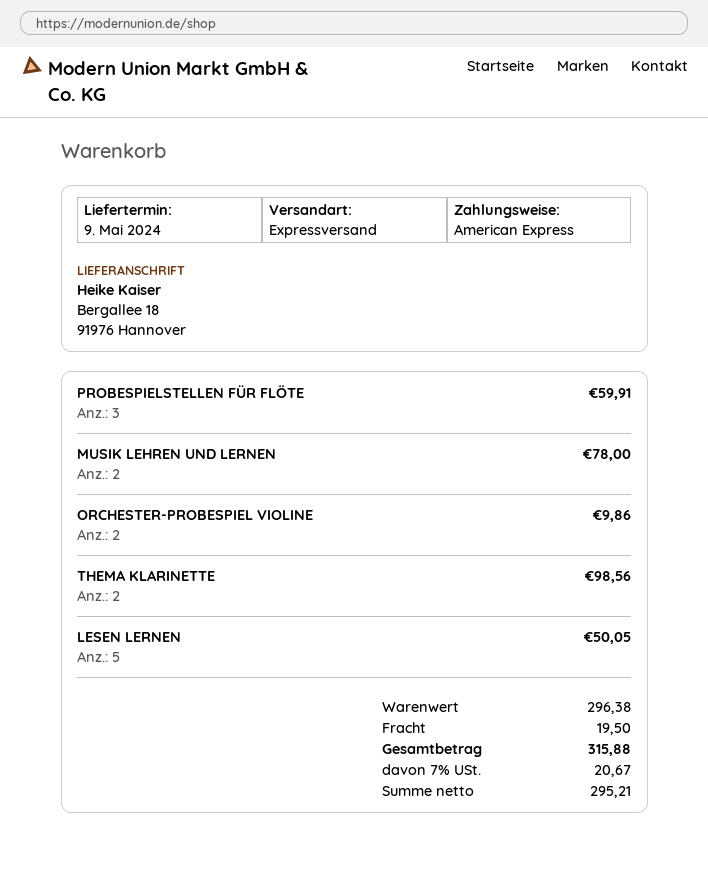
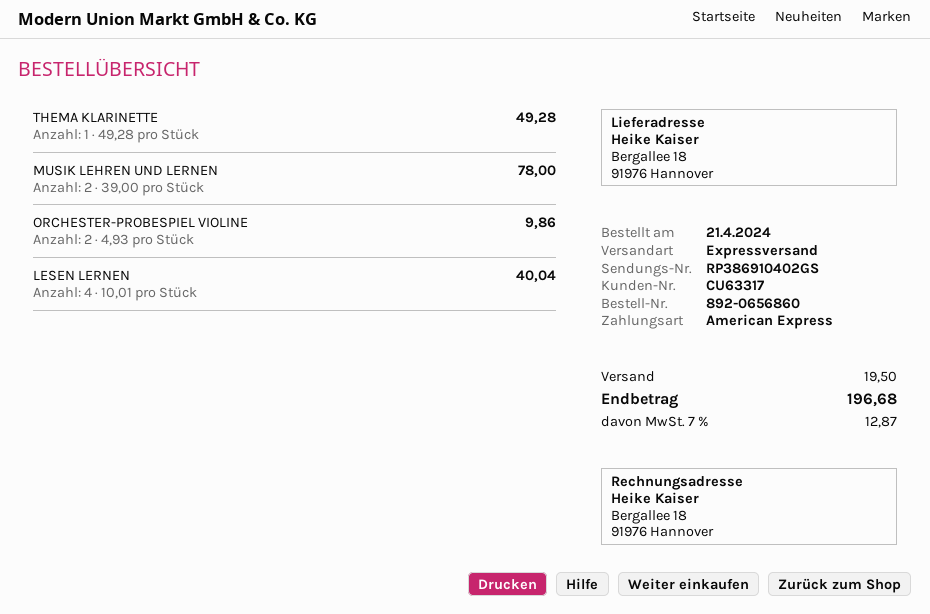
PROBESPIELSTELLEN FÜR FLÖTE: 3 for 59.91 -> none
THEMA KLARINETTE: 2 for 98.56 -> 1 for 49.28
LESEN LERNEN: 5 for 50.05 -> 4 for 40.04
tax: 7% = 20.67 -> 7% = 12.87
total: 315.88 -> 196.68

